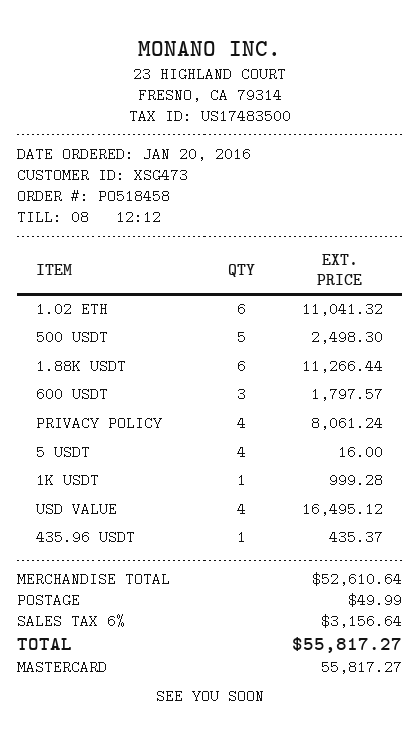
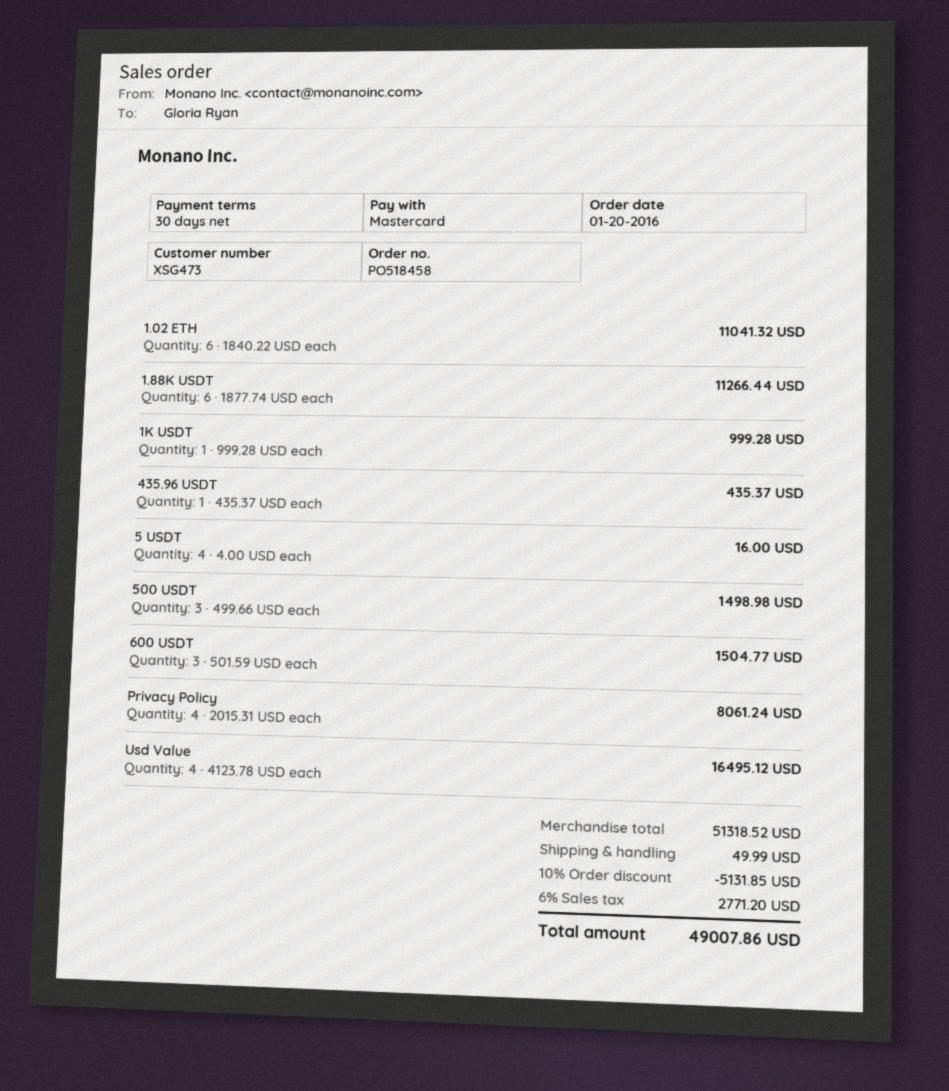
500 USDT: 5 for 2498.30 -> 3 for 1498.98
600 USDT: 3 for 1797.57 -> 3 for 1504.77
subtotal: 52610.64 -> 51318.52
discount: none -> 10% = 5131.85
tax: 6% = 3156.64 -> 6% = 2771.20
total: 55817.27 -> 49007.86

